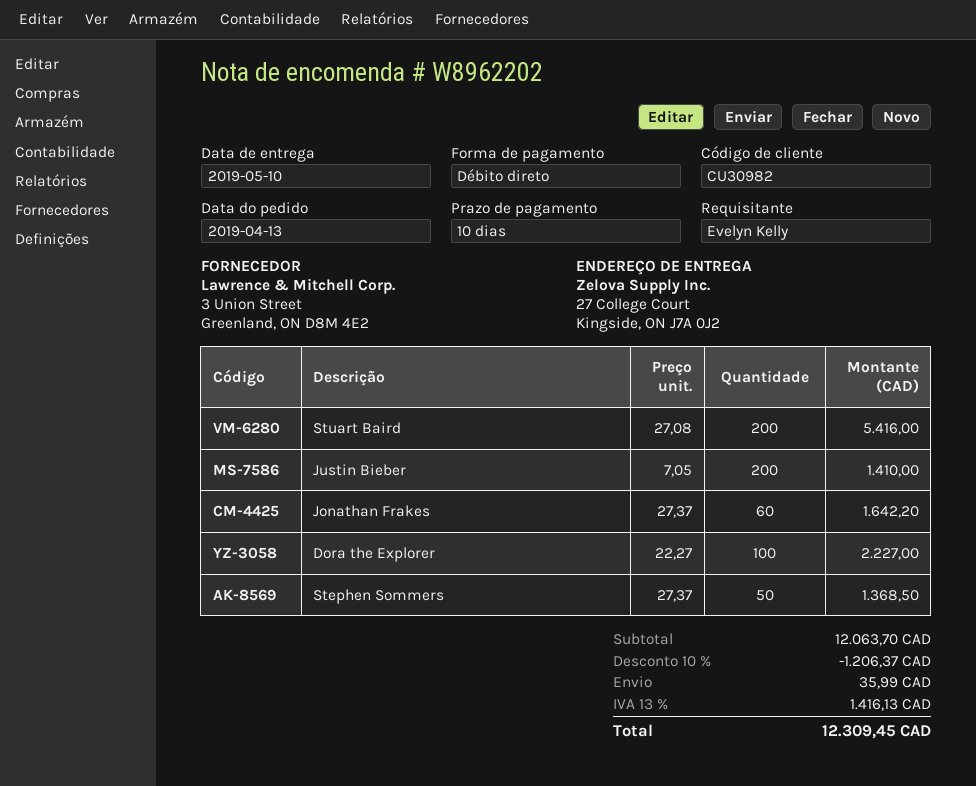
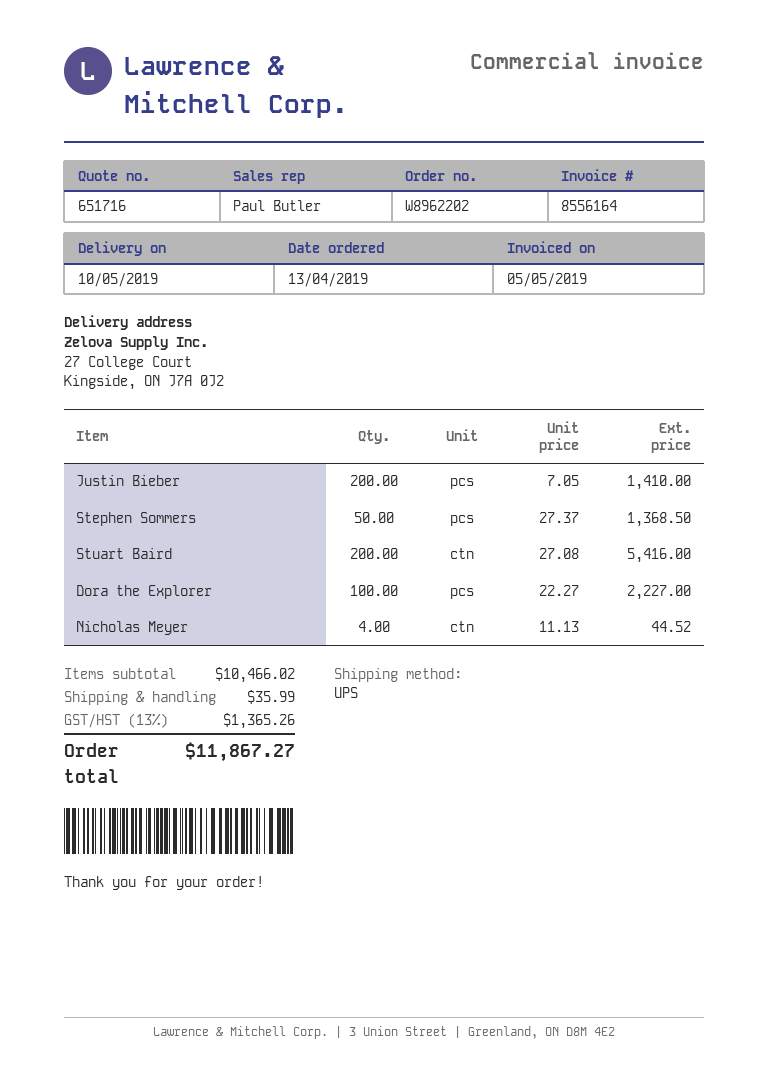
Jonathan Frakes: 60 x 27.37 = 1642.20 -> none
Nicholas Meyer: none -> 4 x 11.13 = 44.52
subtotal: 12063.70 -> 10466.02
discount: 10% = 1206.37 -> none
tax: 13% = 1416.13 -> 13% = 1365.26
total: 12309.45 -> 11867.27

